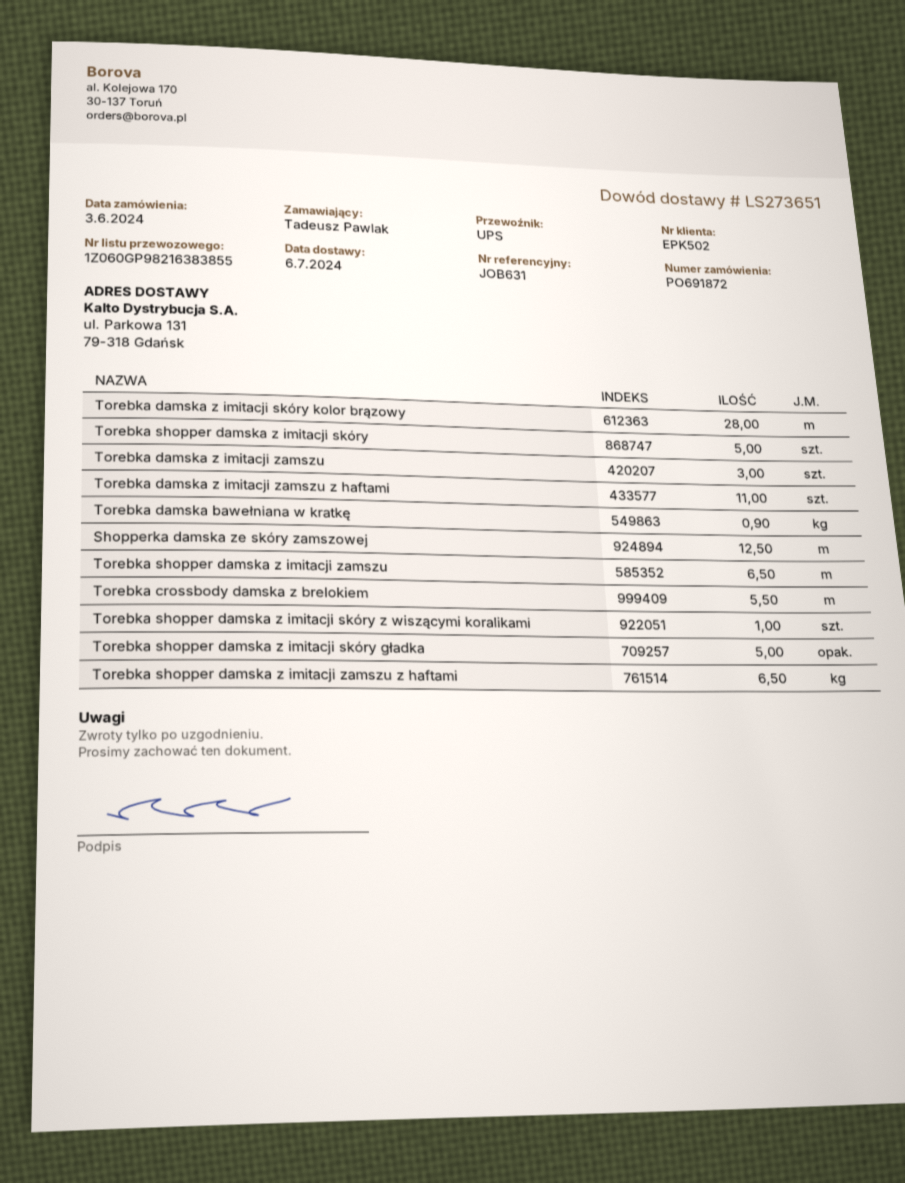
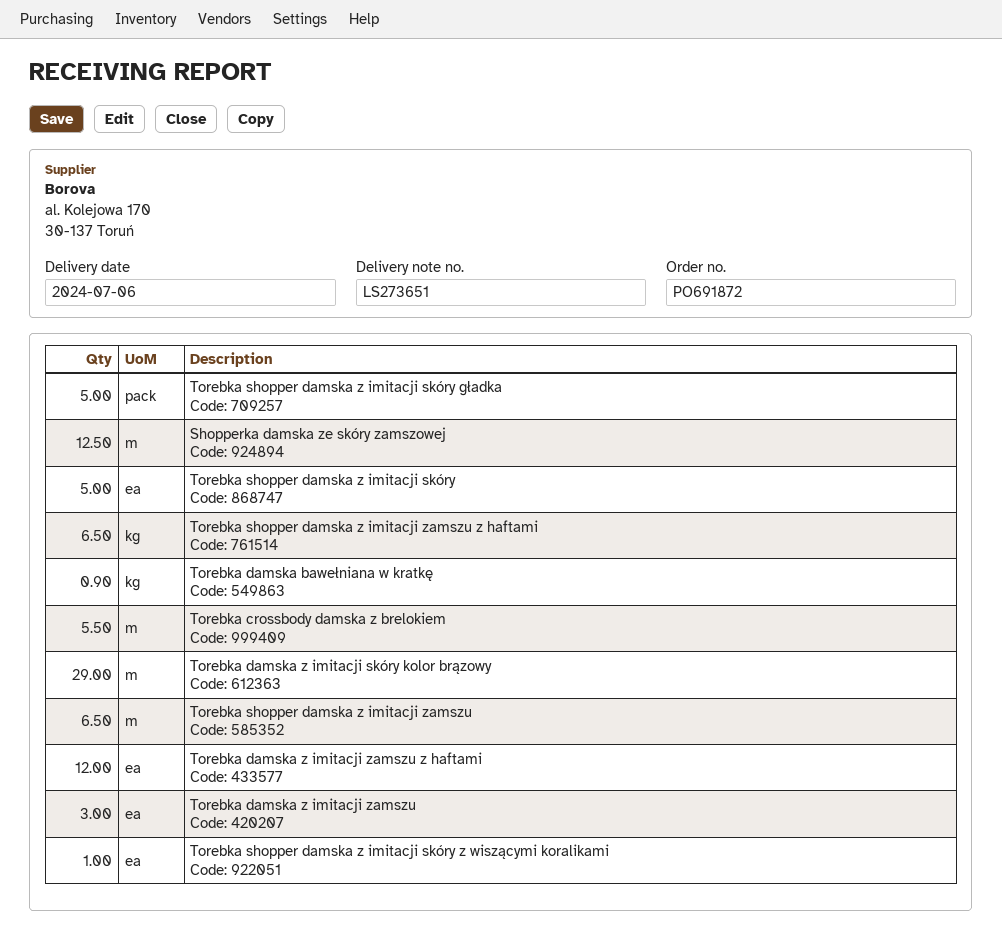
Torebka damska z imitacji skóry kolor brązowy: 28 -> 29
Torebka damska z imitacji zamszu z haftami: 11 -> 12

